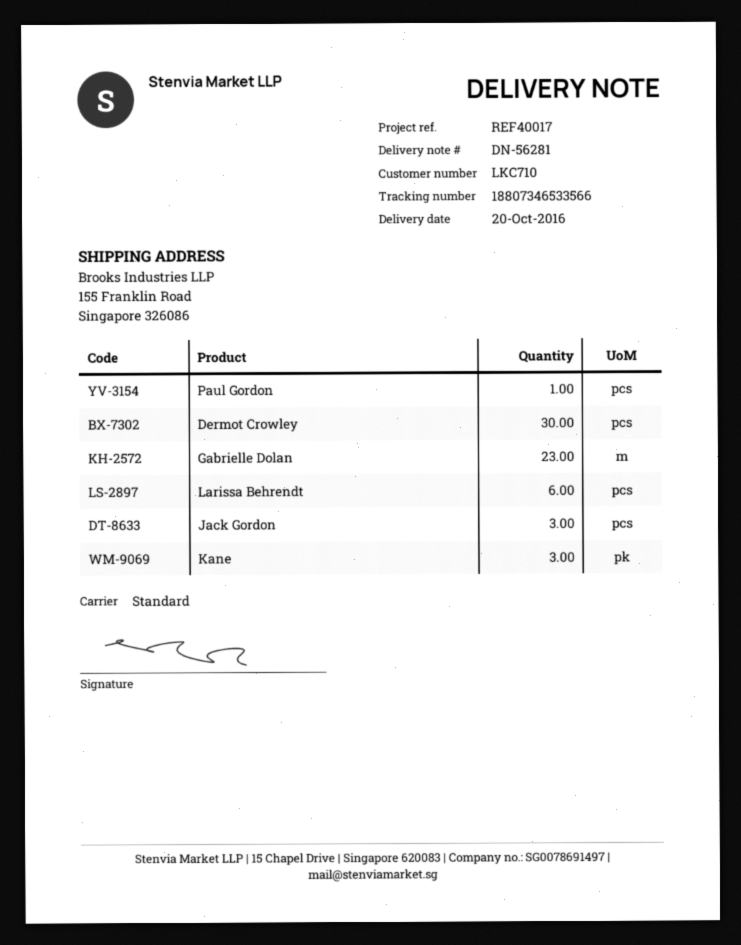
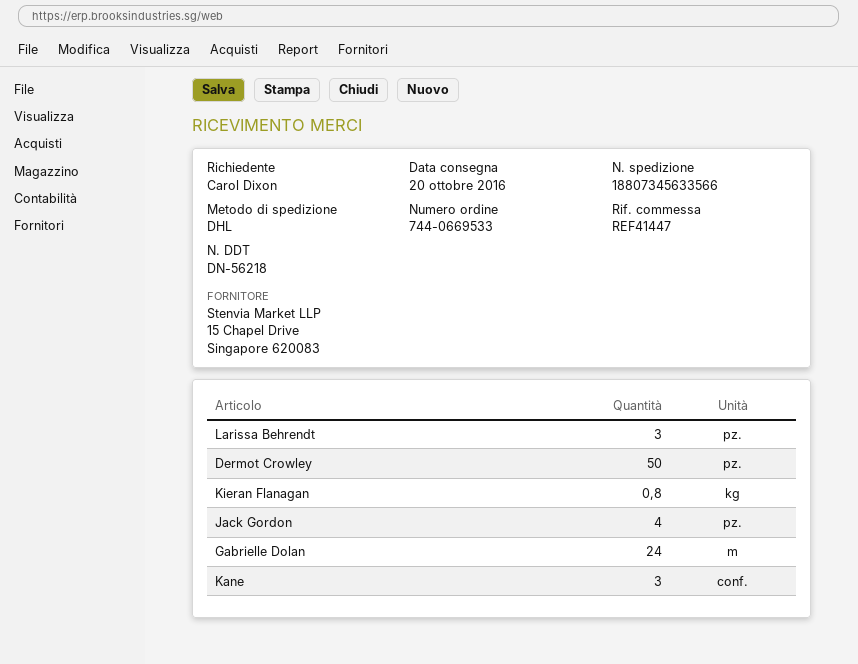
delivery note number: DN-56281 -> DN-56218
reference: REF40017 -> REF41447
shipping method: standard -> DHL
tracking number: 18807346533566 -> 18807345633566
Paul Gordon: 1 -> none
Dermot Crowley: 30 -> 50
Gabrielle Dolan: 23 -> 24
Larissa Behrendt: 6 -> 3
Jack Gordon: 3 -> 4
Kieran Flanagan: none -> 0.8

